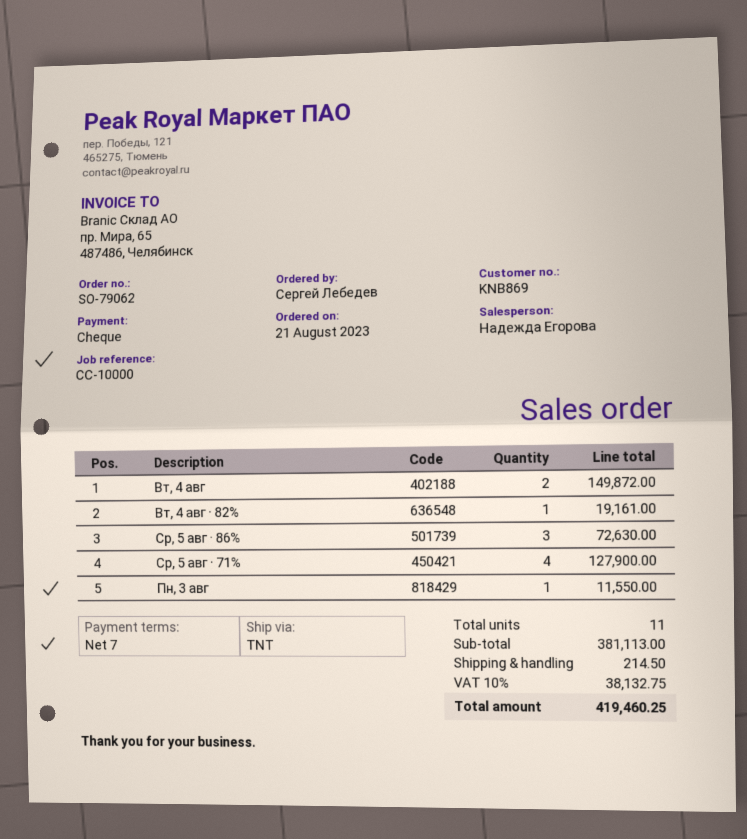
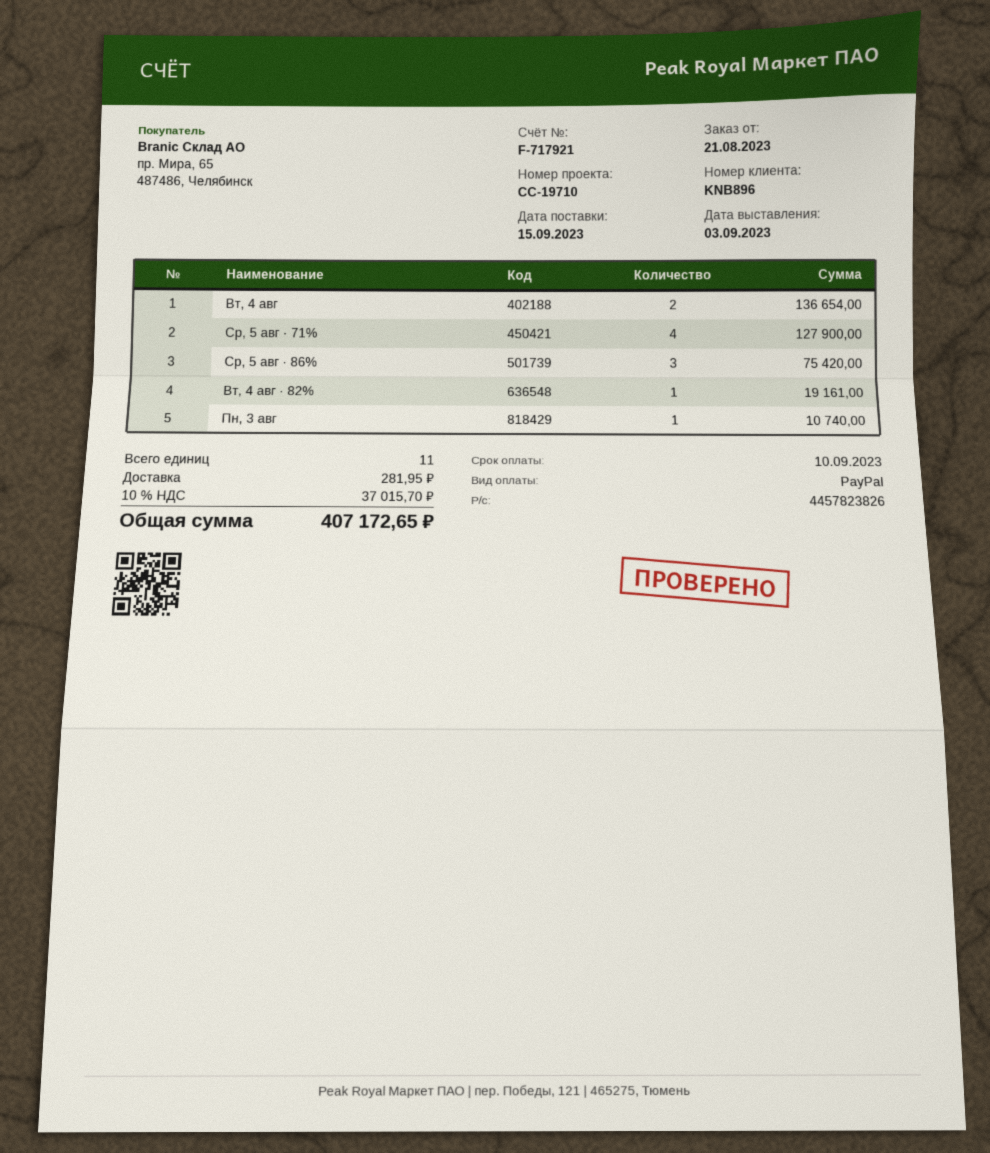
customer number: KNB869 -> KNB896
reference: CC-10000 -> CC-19710
payment method: cheque -> PayPal
Вт, 4 авг: 2 for 149872.00 -> 2 for 136654.00
Ср, 5 авг · 86%: 3 for 72630.00 -> 3 for 75420.00
Пн, 3 авг: 1 for 11550.00 -> 1 for 10740.00
shipping: 214.50 -> 281.95
tax: 10% = 38132.75 -> 10% = 37015.70
total: 419460.25 -> 407172.65

